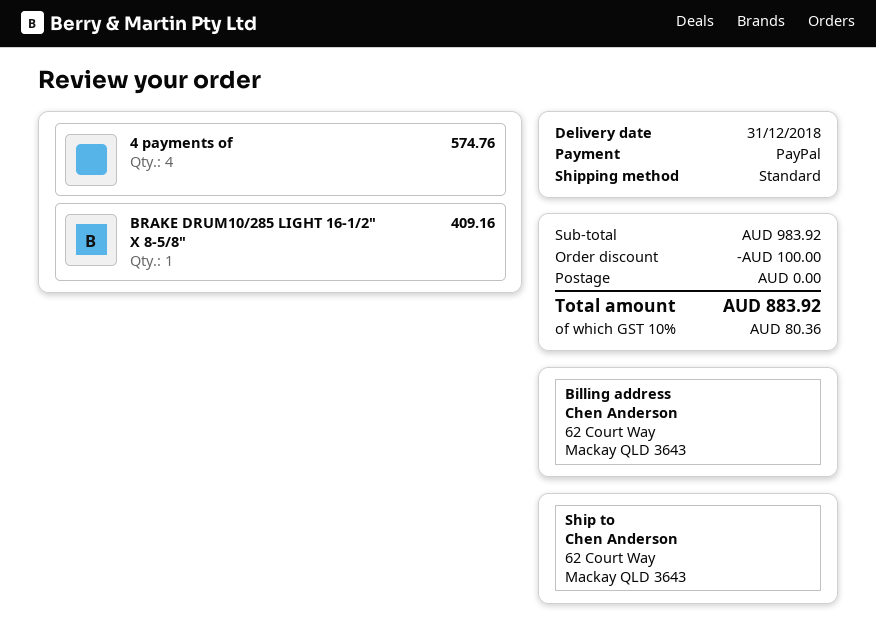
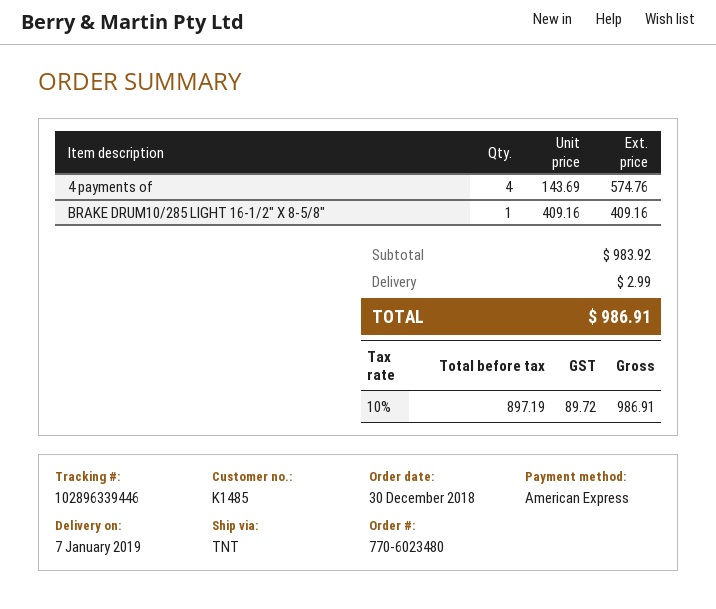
delivery date: 2018-12-31 -> 2019-01-07
payment method: PayPal -> American Express
shipping method: standard -> TNT
discount: 100.00 -> none
shipping: 0.00 -> 2.99
tax: 10% = 80.36 -> 10% = 89.72
total: 883.92 -> 986.91

